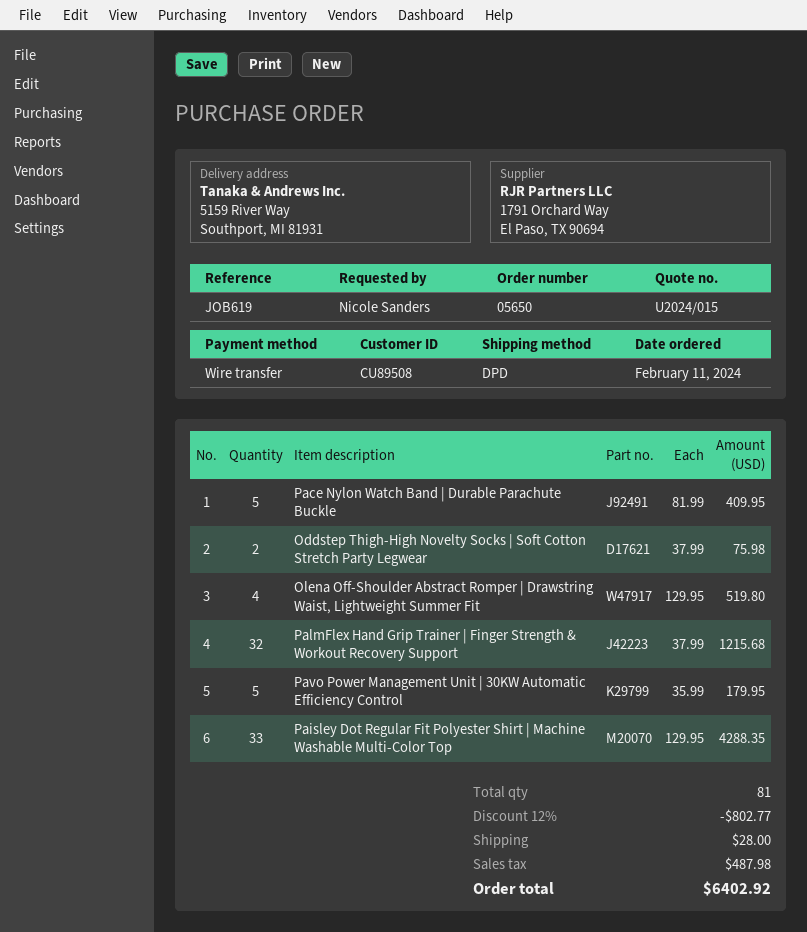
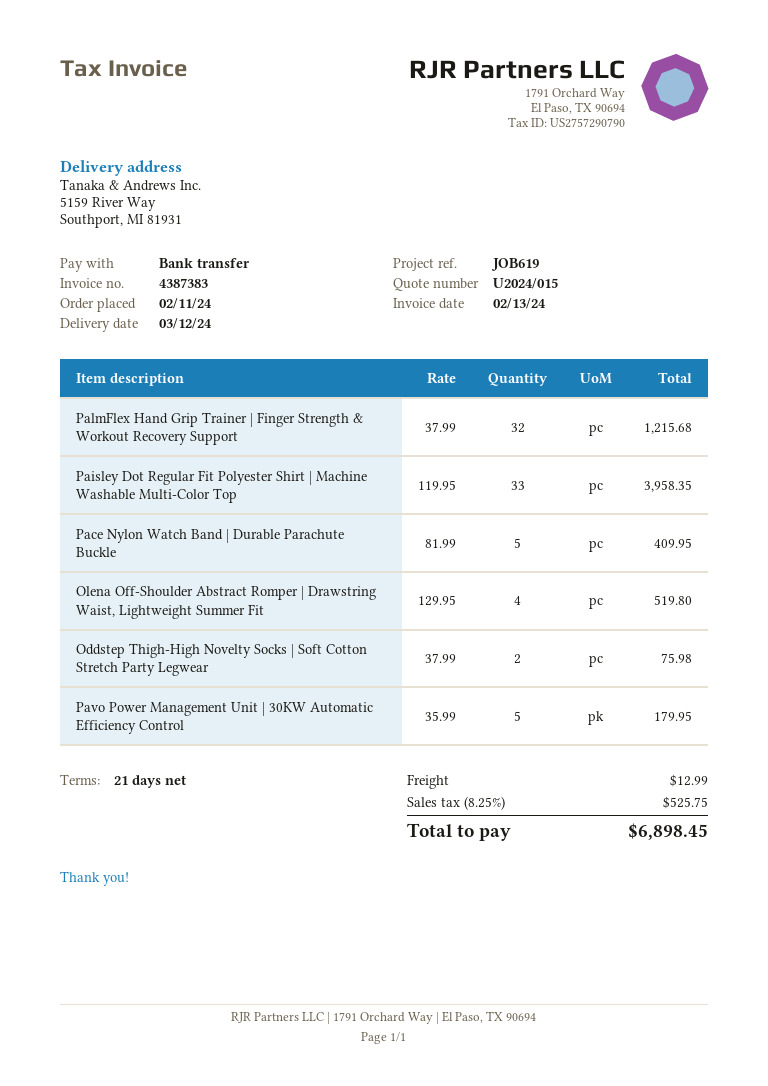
Paisley Dot Regular Fit Polyester Shirt | Machine Washable Multi-Color Top: 33 x 129.95 = 4288.35 -> 33 x 119.95 = 3958.35
discount: 12% = 802.77 -> none
shipping: 28.00 -> 12.99
tax: 487.98 -> 525.75
total: 6402.92 -> 6898.45

